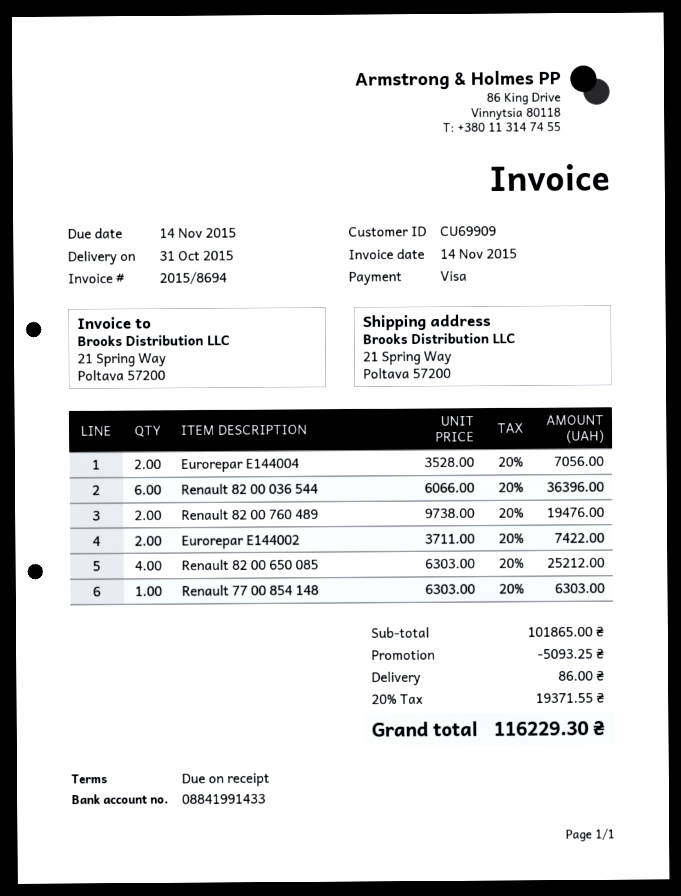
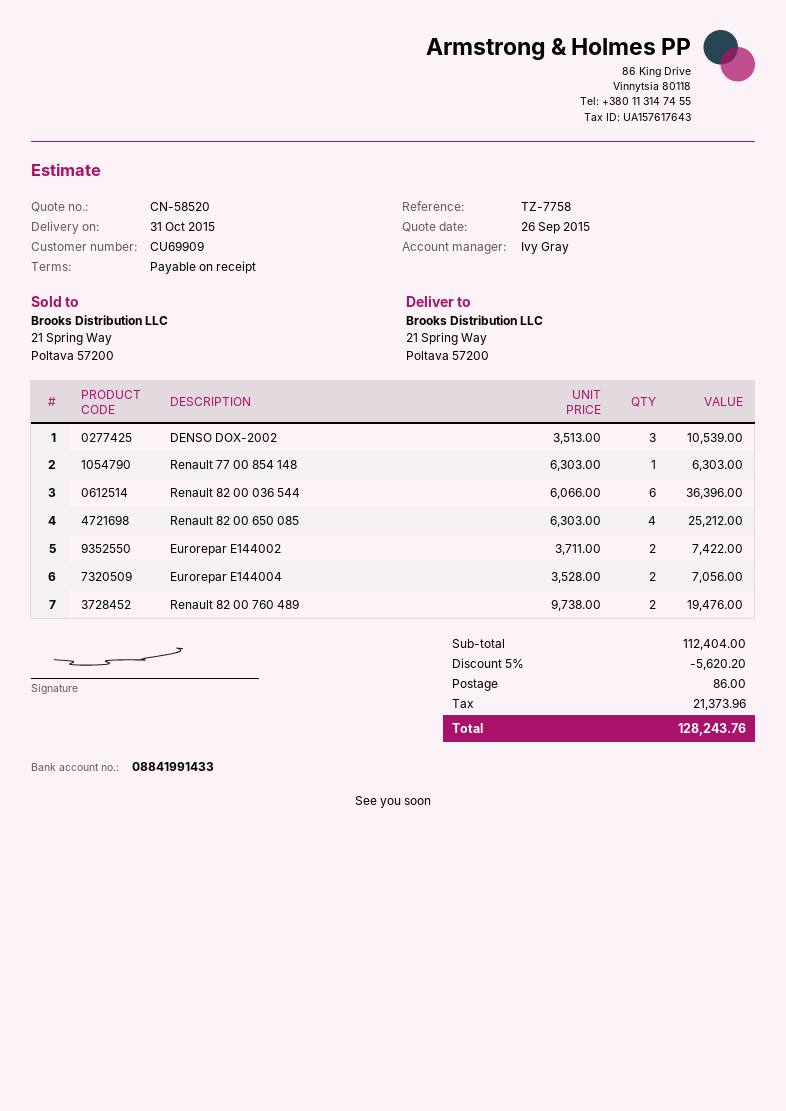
DENSO DOX-2002: none -> 3 x 3513.00 = 10539.00
subtotal: 101865.00 -> 112404.00
discount: 5093.25 -> 5620.20
tax: 19371.55 -> 21373.96
total: 116229.30 -> 128243.76

